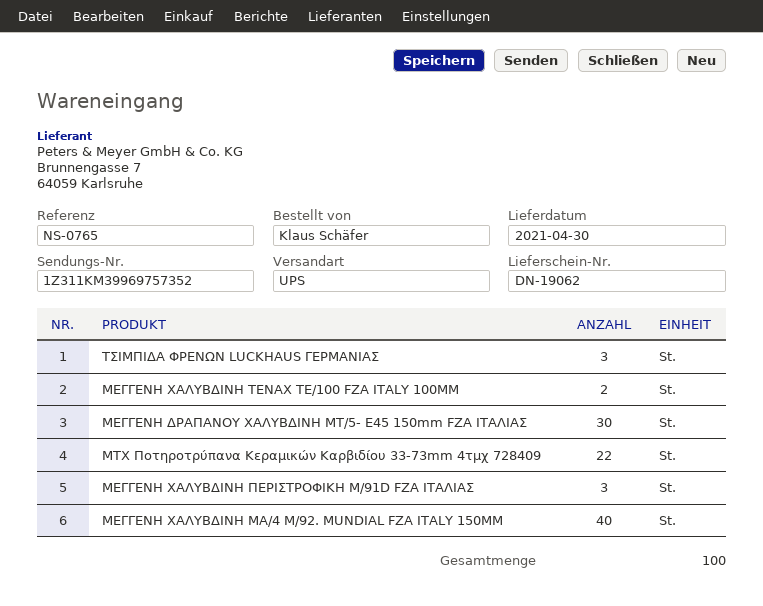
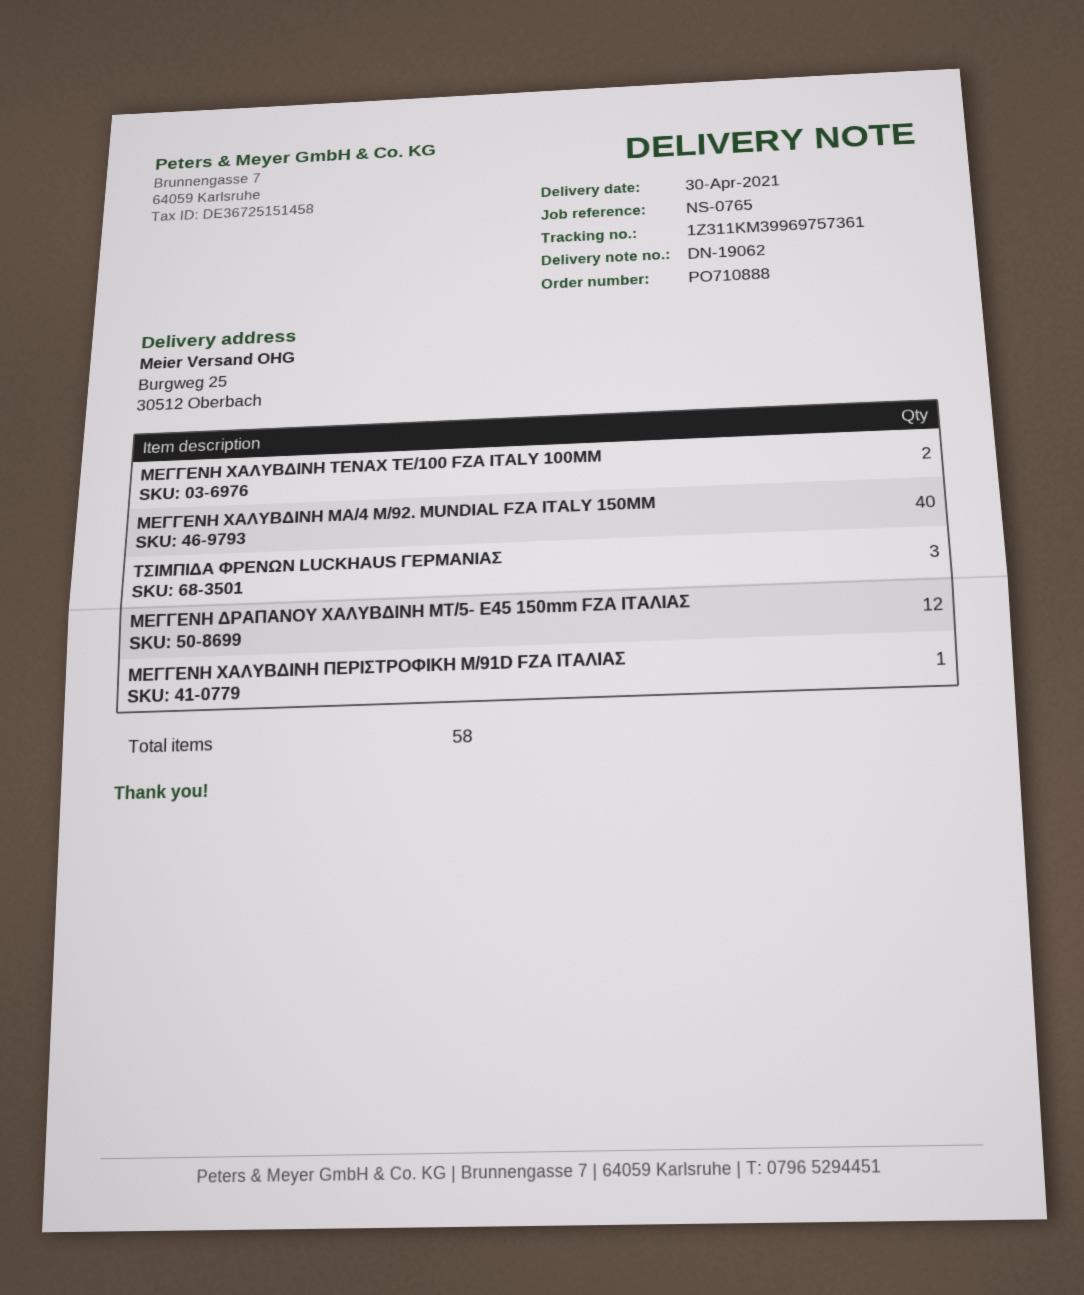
tracking number: 1Z311KM39969757352 -> 1Z311KM39969757361
ΜΕΓΓΕΝΗ ΔΡΑΠΑΝΟΥ ΧΑΛΥΒΔΙΝΗ MT/5- Ε45 150mm FZA ΙΤΑΛΙΑΣ: 30 -> 12
MTX Ποτηροτρύπανα Κεραμικών Καρβιδίου 33-73mm 4τμχ 728409: 22 -> none
ΜΕΓΓΕΝΗ ΧΑΛΥΒΔΙΝΗ ΠΕΡΙΣΤΡΟΦΙΚΗ M/91D FZA ΙΤΑΛΙΑΣ: 3 -> 1
total quantity: 100 -> 58

